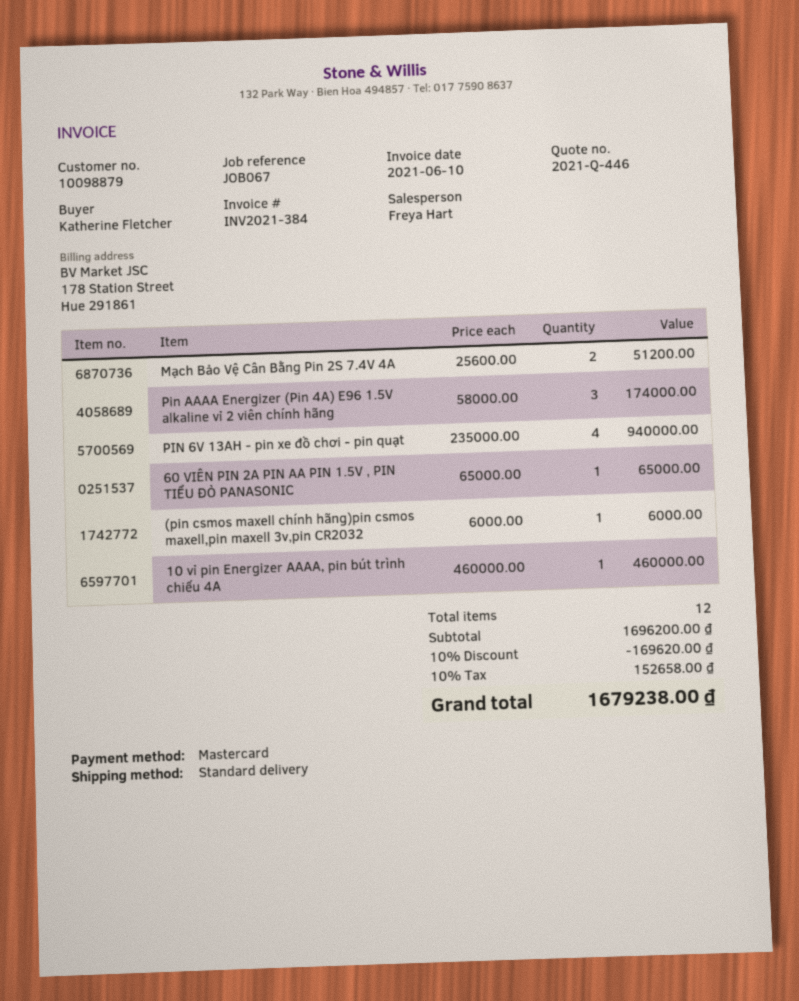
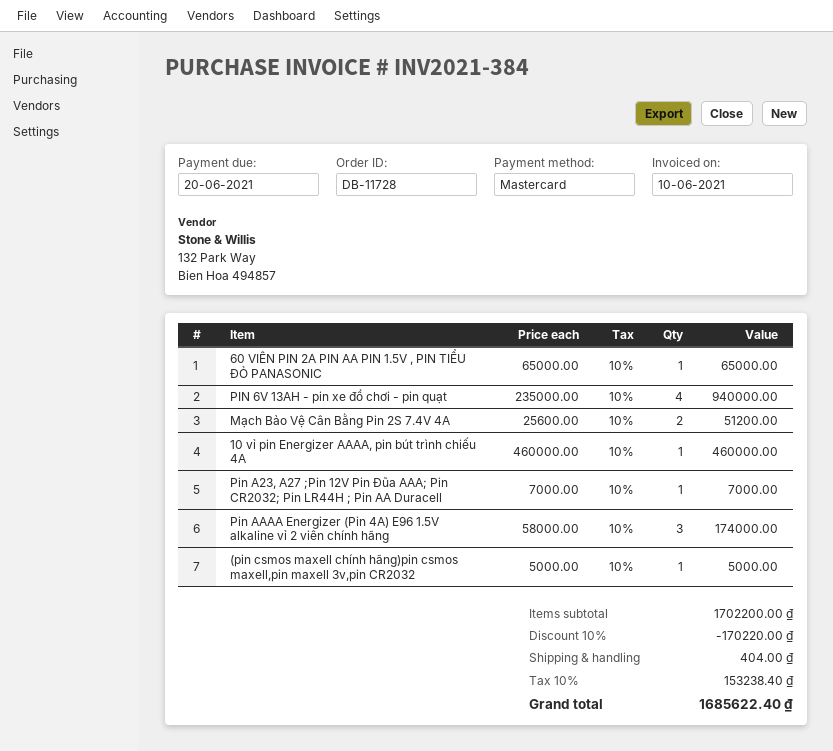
(pin csmos maxell chính hãng)pin csmos maxell,pin maxell 3v,pin CR2032: 1 x 6000.00 = 6000.00 -> 1 x 5000.00 = 5000.00
Pin A23, A27 ;Pin 12V Pin Đũa AAA; Pin CR2032; Pin LR44H ; Pin AA Duracell: none -> 1 x 7000.00 = 7000.00
subtotal: 1696200.00 -> 1702200.00
discount: 10% = 169620.00 -> 10% = 170220.00
shipping: none -> 404.00
tax: 10% = 152658.00 -> 10% = 153238.40
total: 1679238.00 -> 1685622.40

